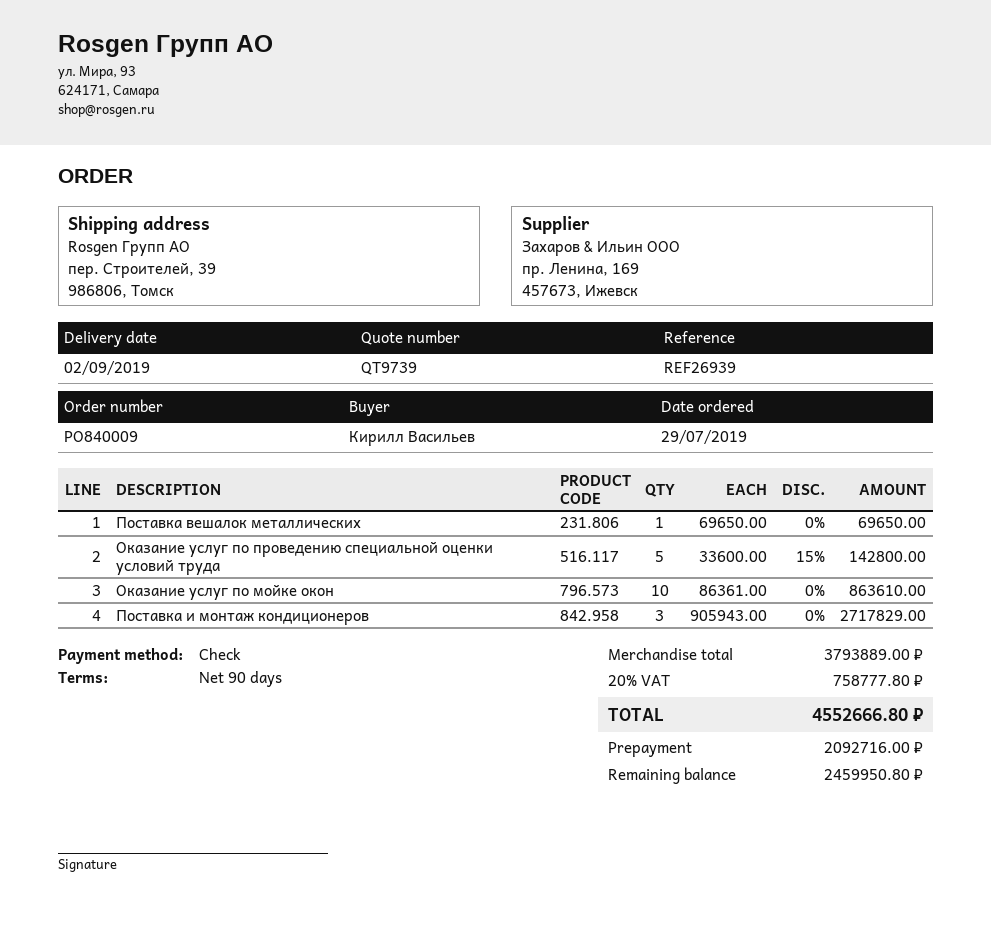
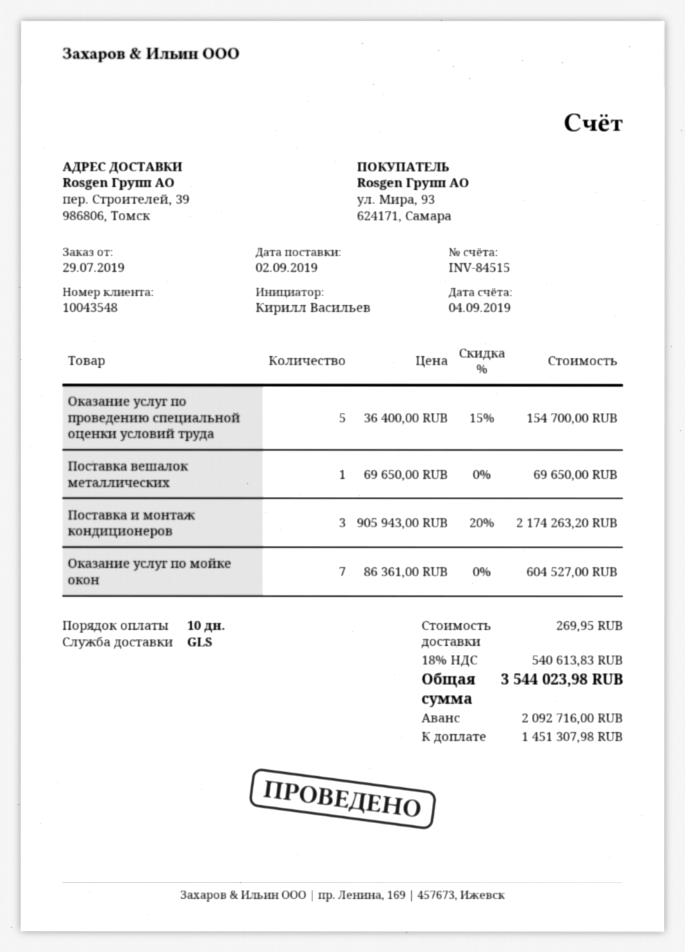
payment terms: 90 days -> 10 days
Оказание услуг по проведению специальной оценки условий труда: 5 x 33600.00 - 15% = 142800.00 -> 5 x 36400.00 - 15% = 154700.00
Оказание услуг по мойке окон: 10 x 86361.00 = 863610.00 -> 7 x 86361.00 = 604527.00
Поставка и монтаж кондиционеров: 3 x 905943.00 = 2717829.00 -> 3 x 905943.00 - 20% = 2174263.20
shipping: none -> 269.95
tax: 20% = 758777.80 -> 18% = 540613.83
total: 4552666.80 -> 3544023.98
balance: 2459950.80 -> 1451307.98

